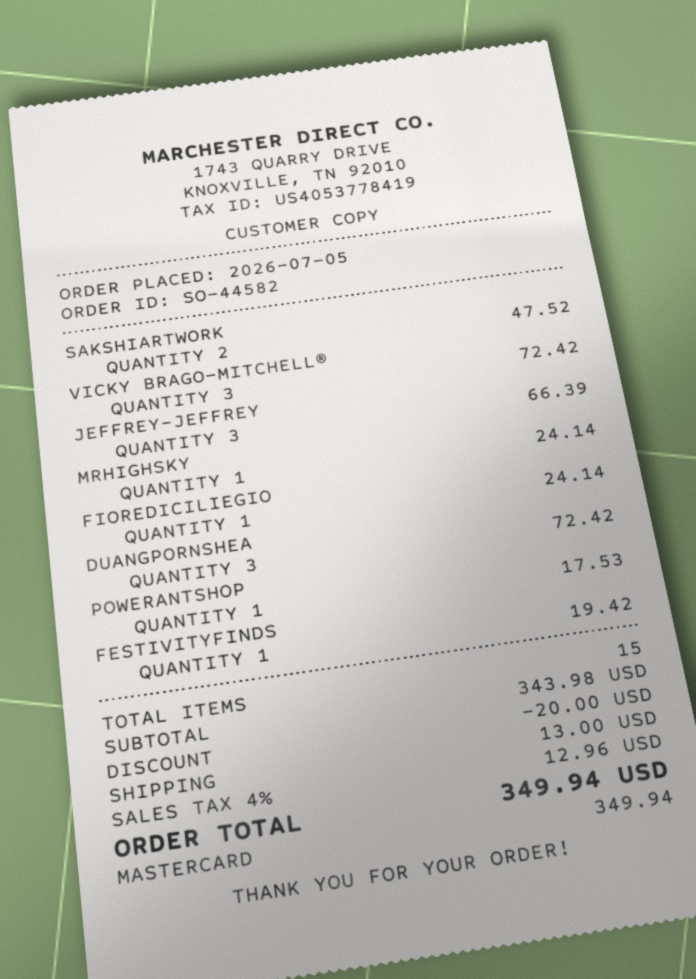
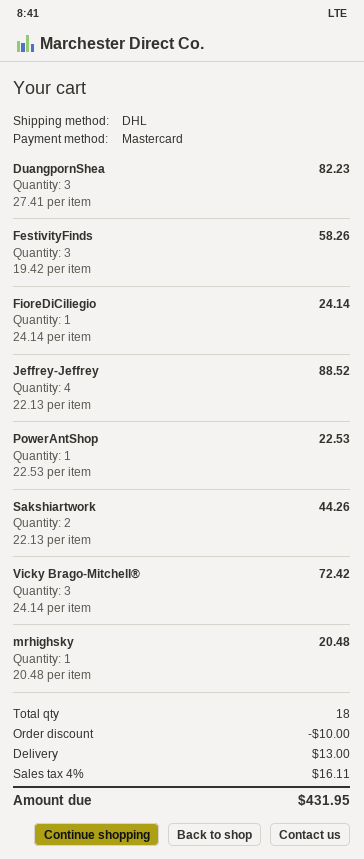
SAKSHIARTWORK: 2 for 47.52 -> 2 for 44.26
JEFFREY-JEFFREY: 3 for 66.39 -> 4 for 88.52
MRHIGHSKY: 1 for 24.14 -> 1 for 20.48
DUANGPORNSHEA: 3 for 72.42 -> 3 for 82.23
POWERANTSHOP: 1 for 17.53 -> 1 for 22.53
FESTIVITYFINDS: 1 for 19.42 -> 3 for 58.26
total quantity: 15 -> 18
discount: 20.00 -> 10.00
tax: 4% = 12.96 -> 4% = 16.11
total: 349.94 -> 431.95

